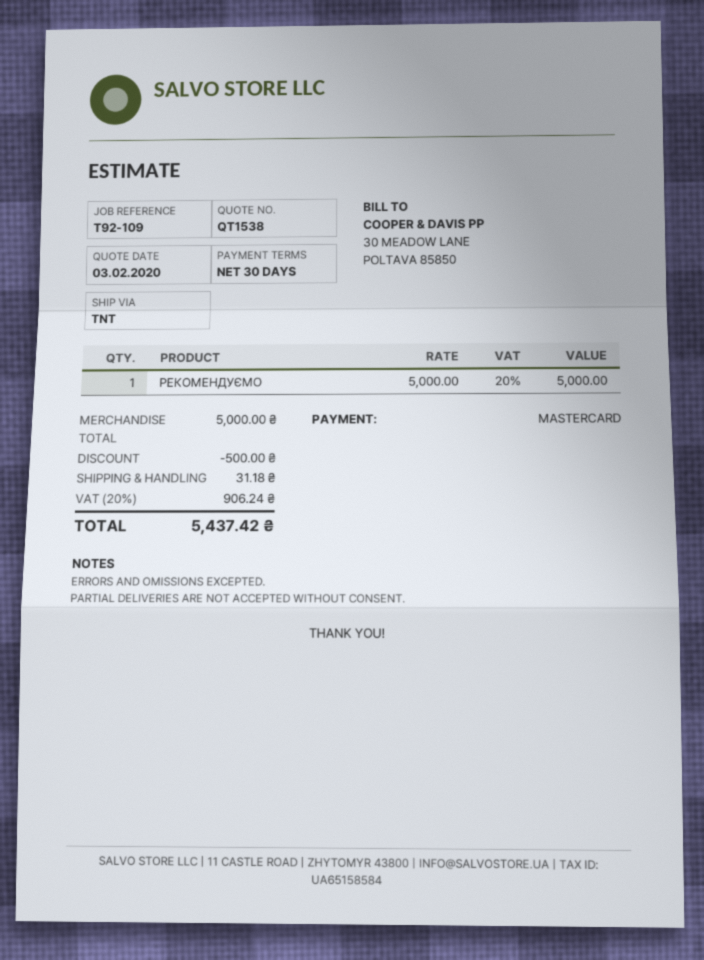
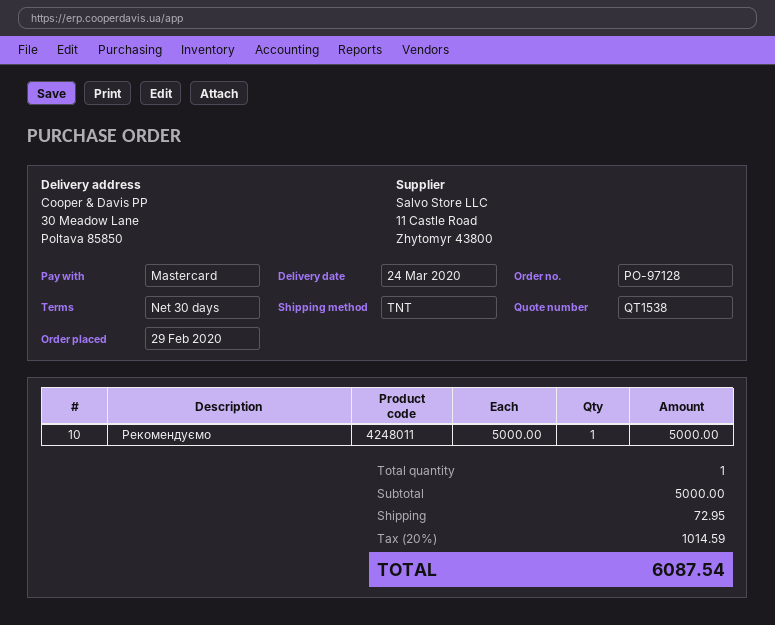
discount: 500.00 -> none
shipping: 31.18 -> 72.95
tax: 20% = 906.24 -> 20% = 1014.59
total: 5437.42 -> 6087.54

